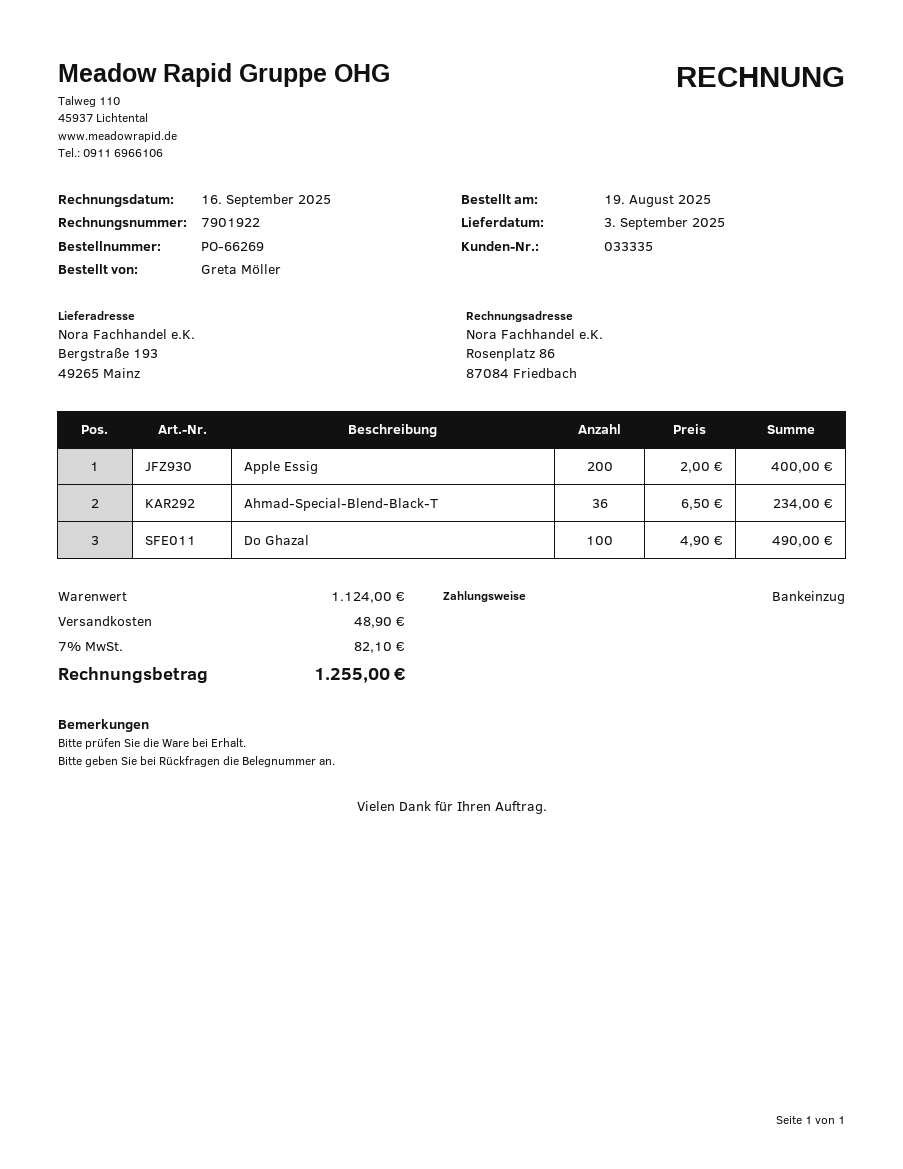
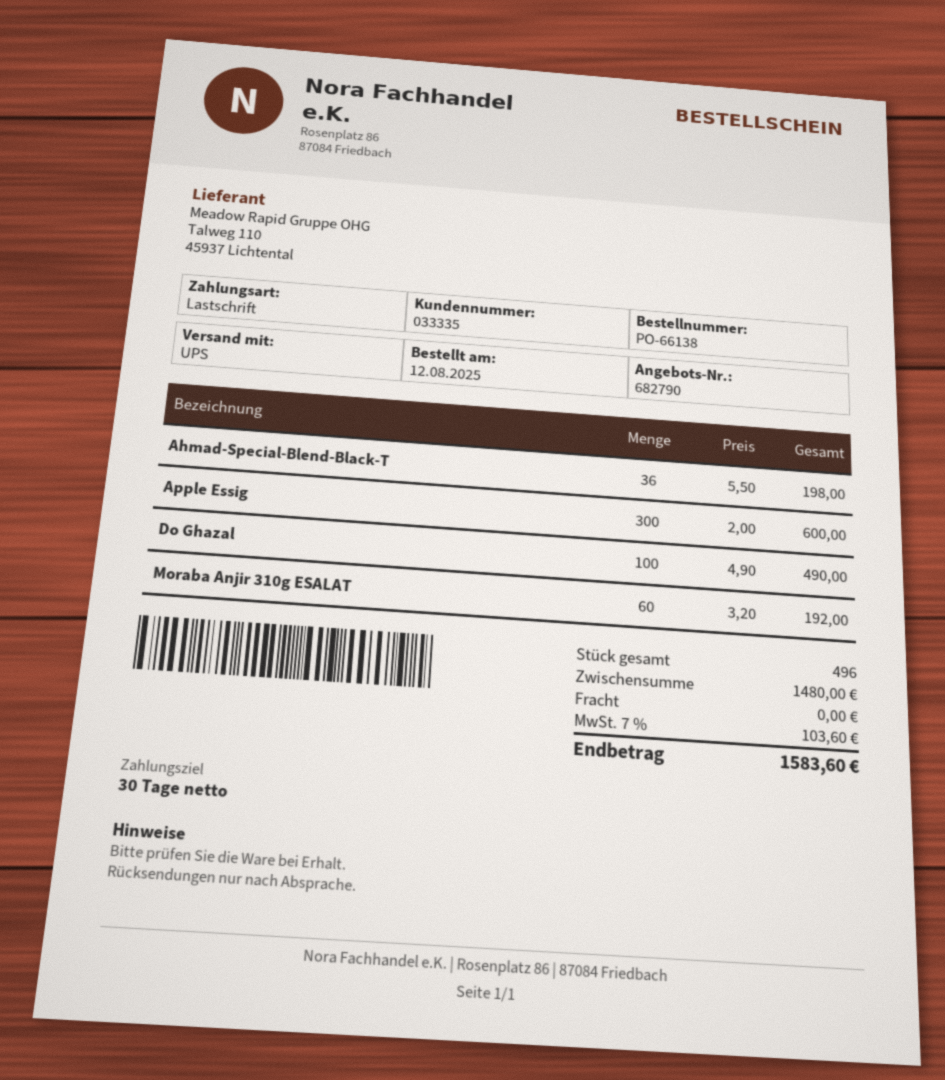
order number: PO-66269 -> PO-66138
order date: 2025-08-19 -> 2025-08-12
Apple Essig: 200 x 2.00 = 400.00 -> 300 x 2.00 = 600.00
Ahmad-Special-Blend-Black-T: 36 x 6.50 = 234.00 -> 36 x 5.50 = 198.00
Moraba Anjir 310g ESALAT: none -> 60 x 3.20 = 192.00
subtotal: 1124.00 -> 1480.00
shipping: 48.90 -> 0.00
tax: 7% = 82.10 -> 7% = 103.60
total: 1255.00 -> 1583.60

